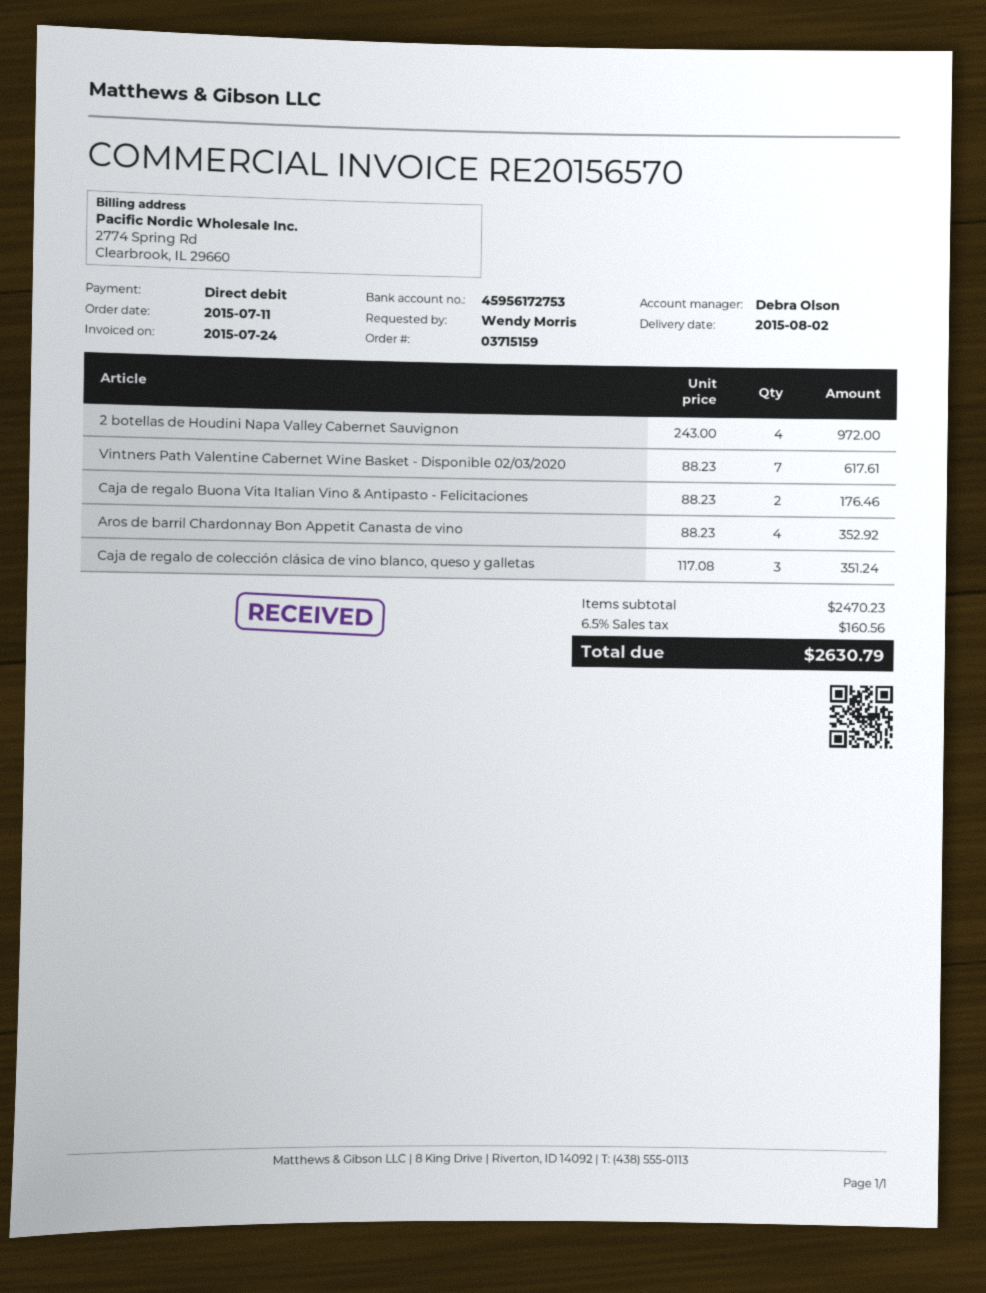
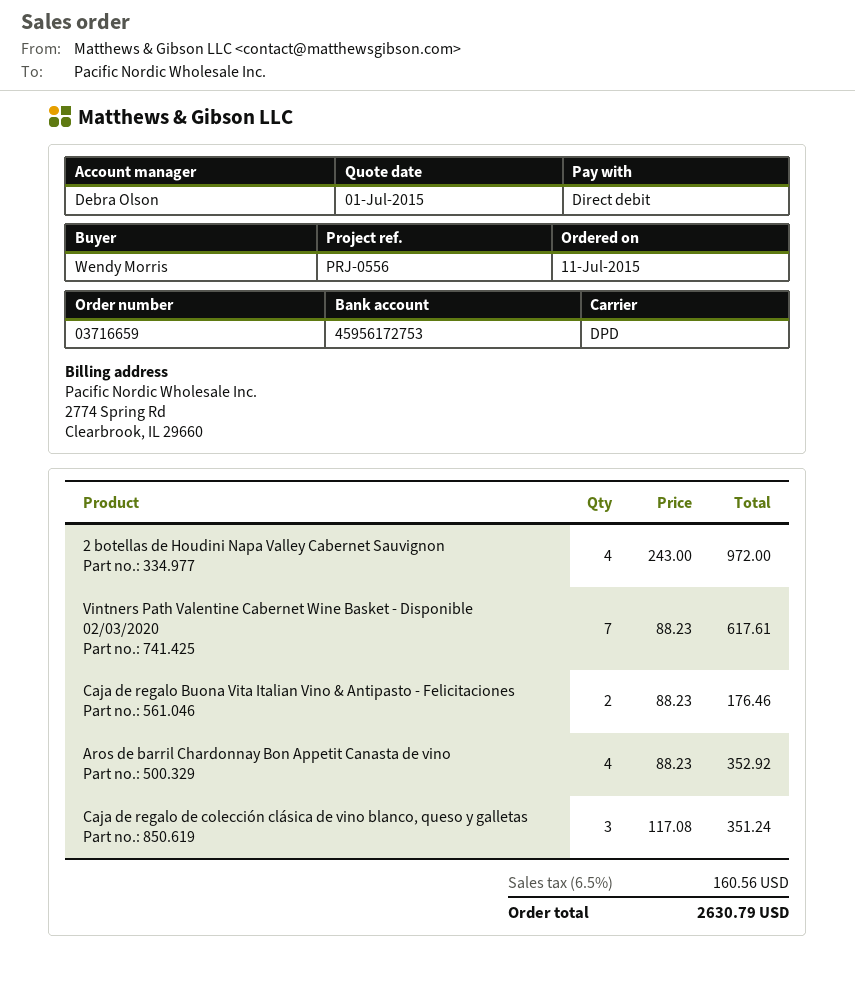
order number: 03715159 -> 03716659

